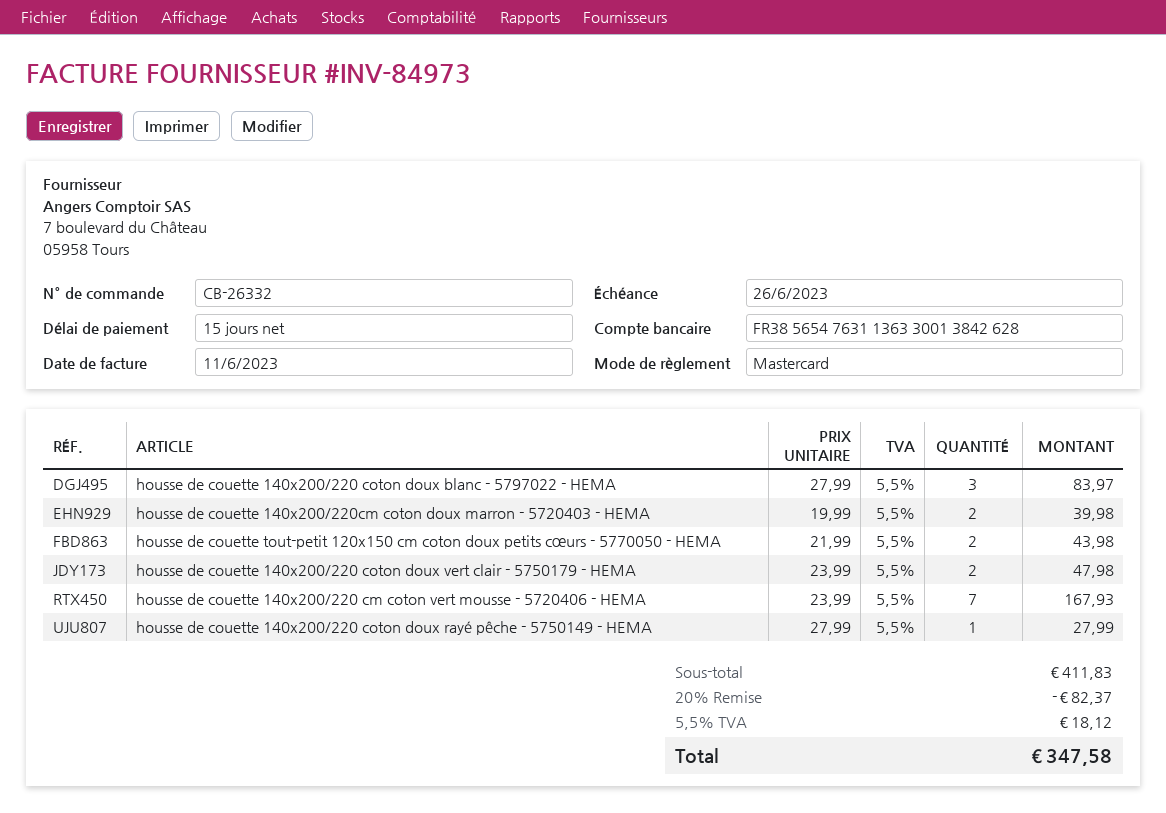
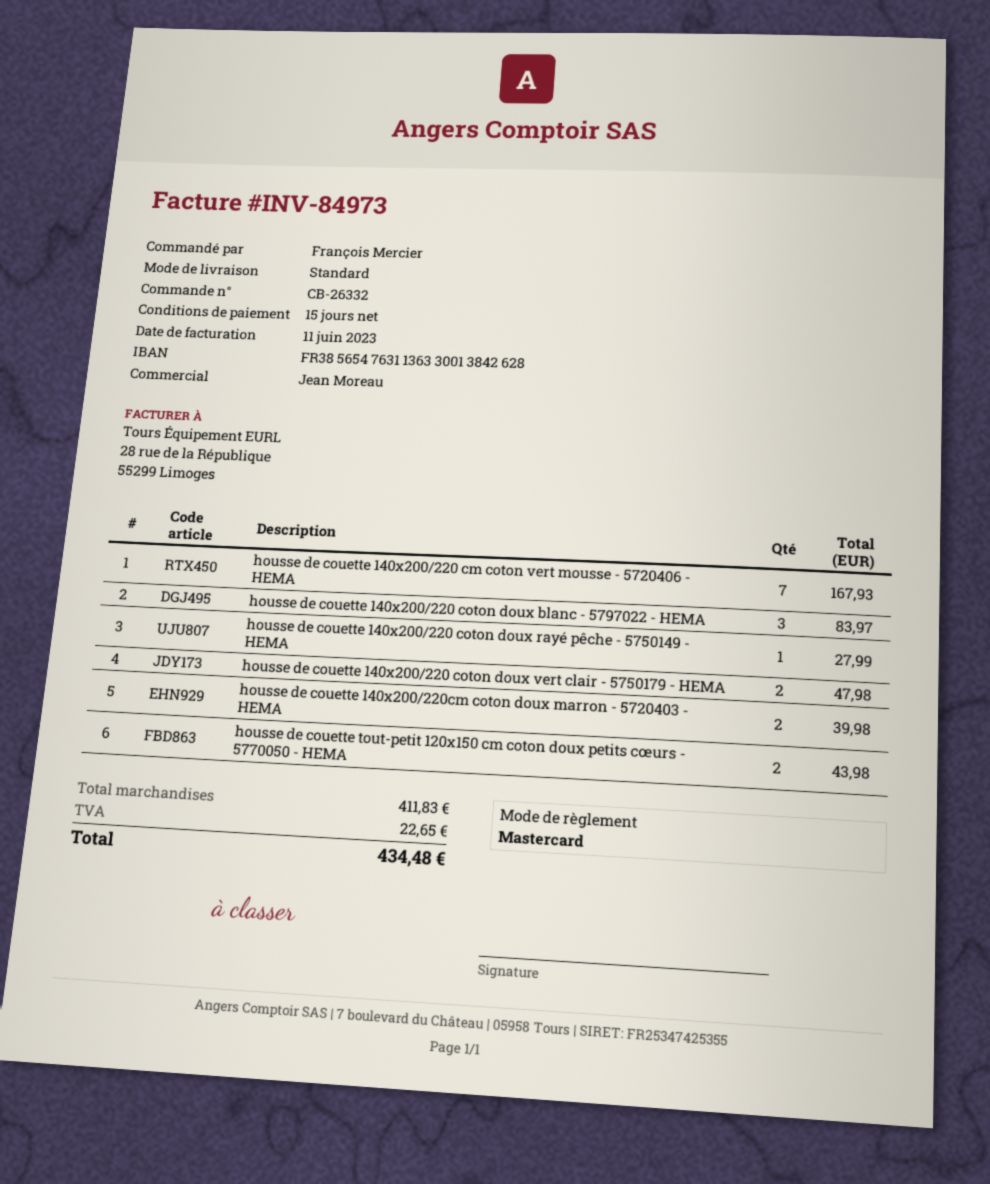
discount: 20% = 82.37 -> none
tax: 18.12 -> 22.65
total: 347.58 -> 434.48

